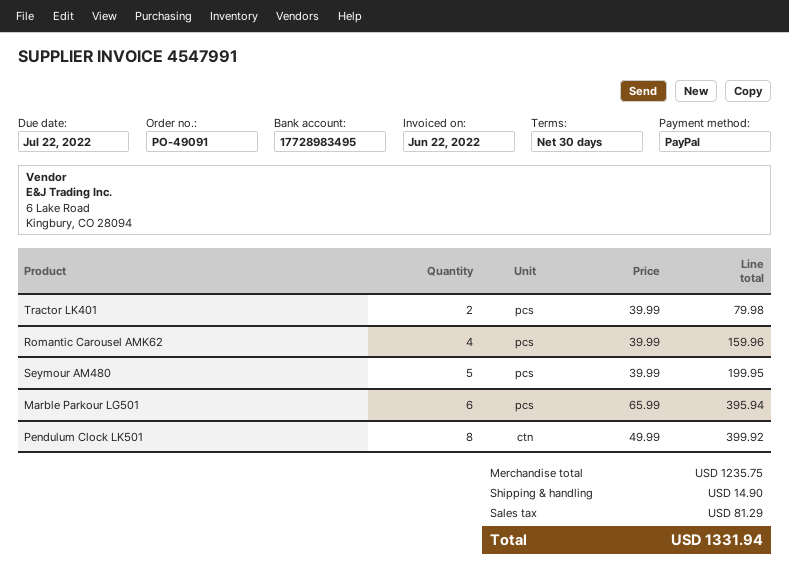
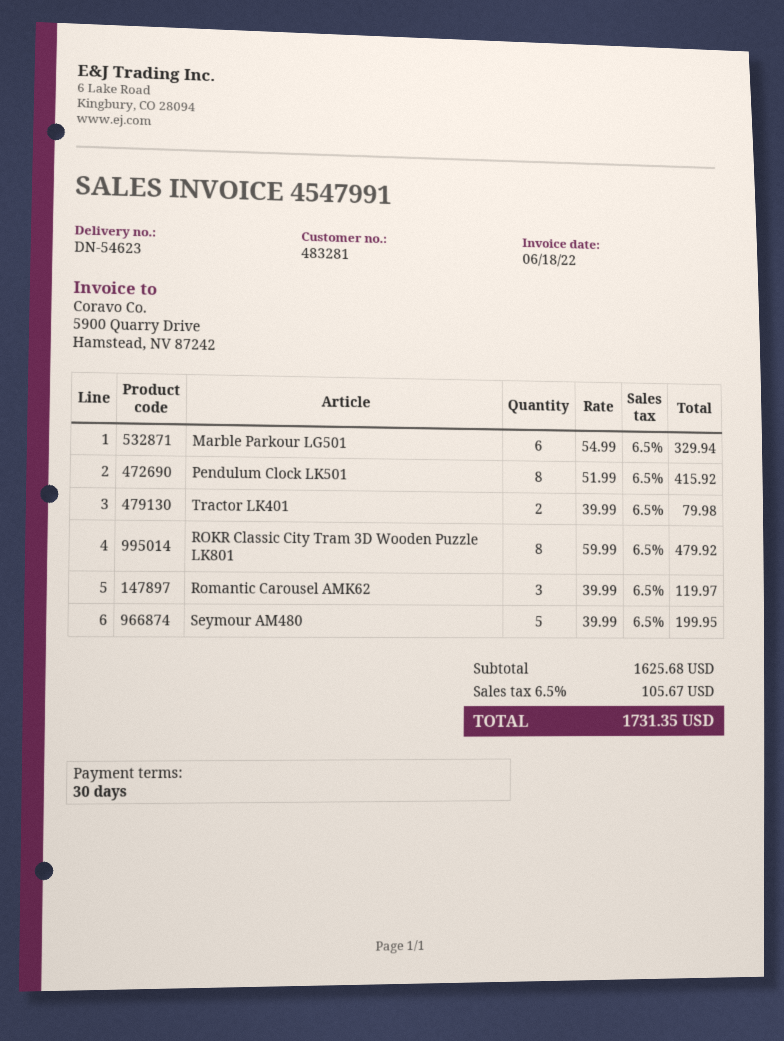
invoice date: 2022-06-22 -> 2022-06-18
Romantic Carousel AMK62: 4 x 39.99 = 159.96 -> 3 x 39.99 = 119.97
Marble Parkour LG501: 6 x 65.99 = 395.94 -> 6 x 54.99 = 329.94
Pendulum Clock LK501: 8 x 49.99 = 399.92 -> 8 x 51.99 = 415.92
ROKR Classic City Tram 3D Wooden Puzzle LK801: none -> 8 x 59.99 = 479.92
subtotal: 1235.75 -> 1625.68
shipping: 14.90 -> none
tax: 81.29 -> 105.67
total: 1331.94 -> 1731.35

